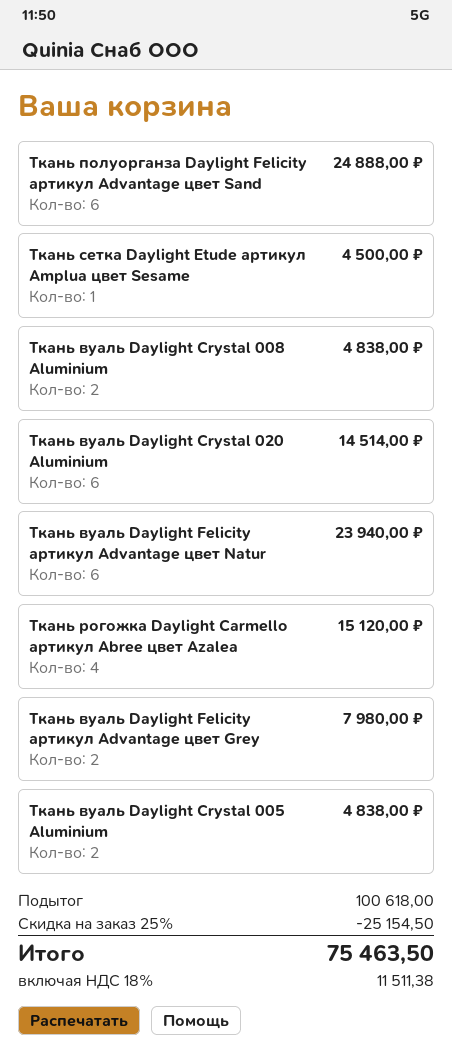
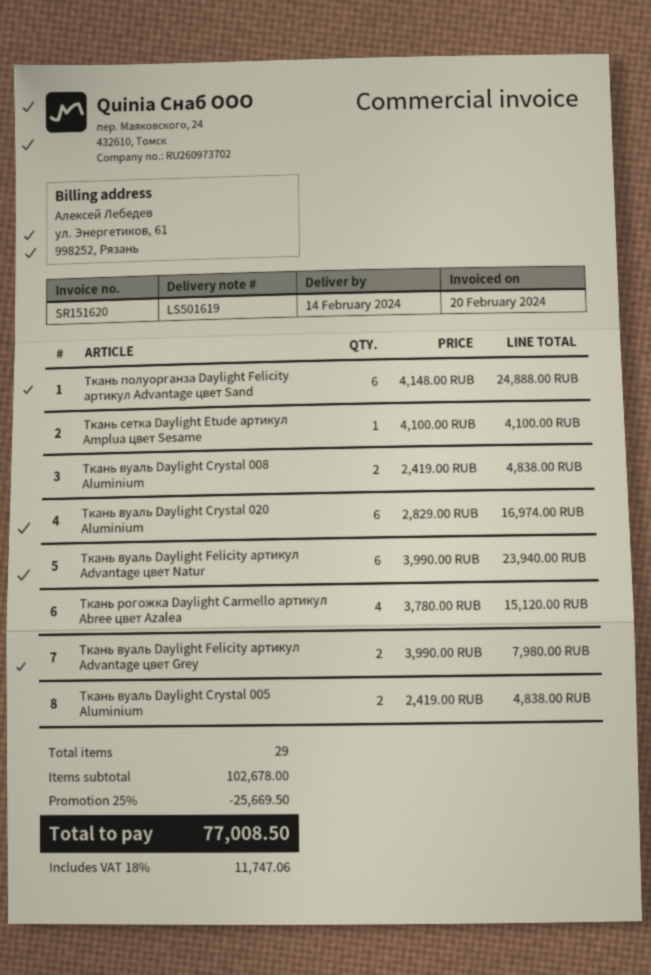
Ткань сетка Daylight Etude артикул Amplua цвет Sesame: 1 for 4500.00 -> 1 for 4100.00
Ткань вуаль Daylight Crystal 020 Aluminium: 6 for 14514.00 -> 6 for 16974.00
subtotal: 100618.00 -> 102678.00
discount: 25% = 25154.50 -> 25% = 25669.50
tax: 18% = 11511.38 -> 18% = 11747.06
total: 75463.50 -> 77008.50

